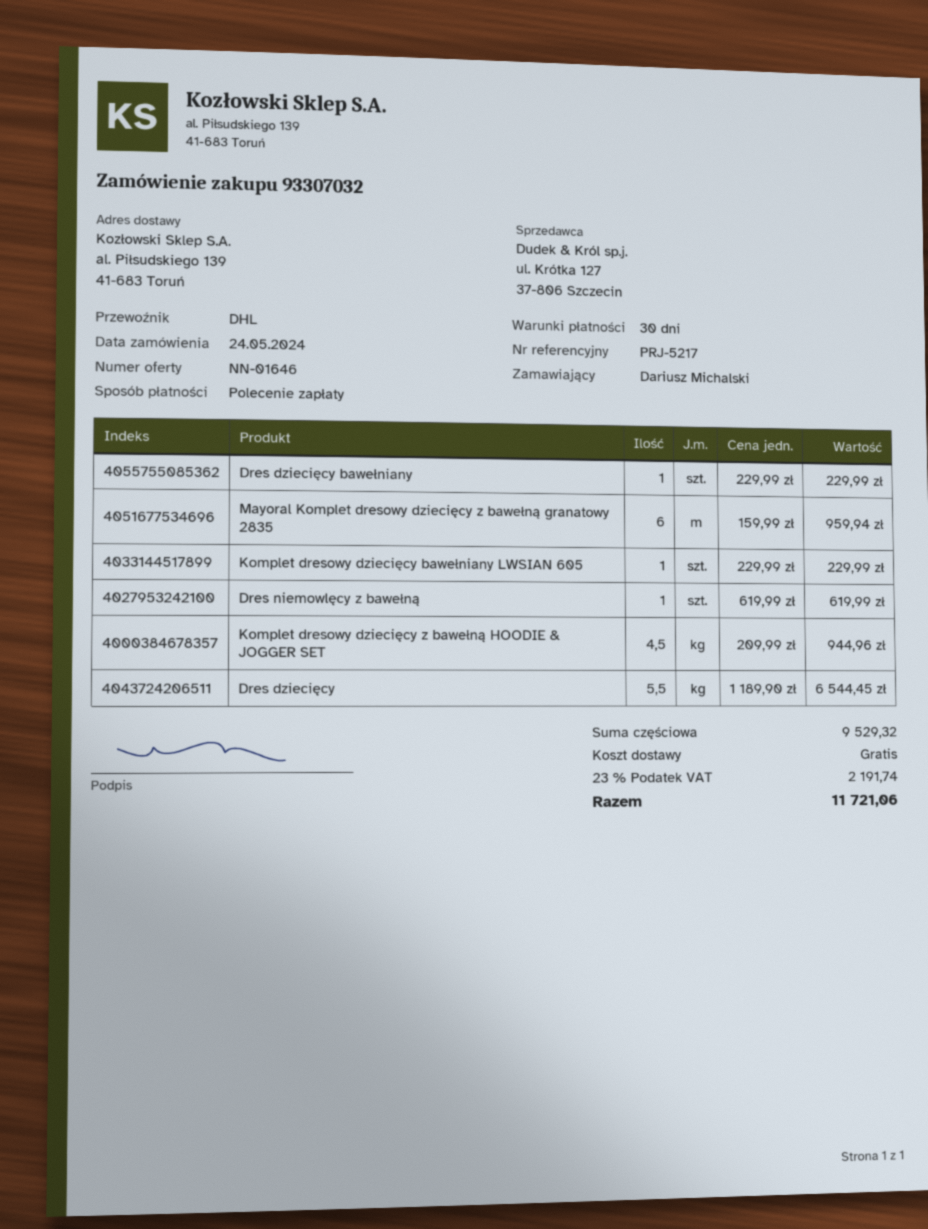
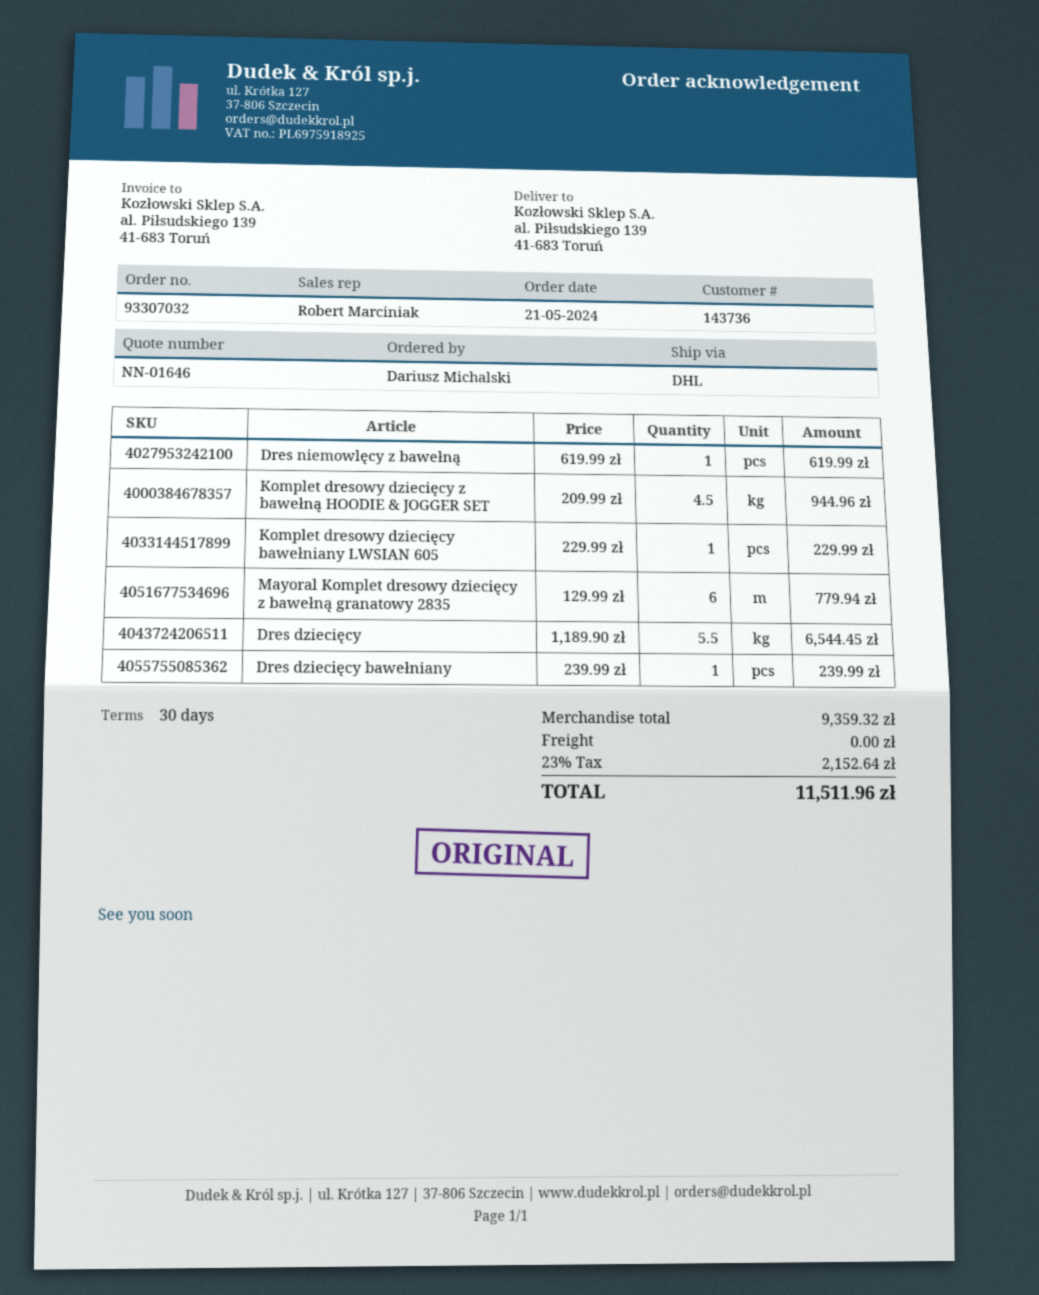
order date: 2024-05-24 -> 2024-05-21
Dres dziecięcy bawełniany: 1 x 229.99 = 229.99 -> 1 x 239.99 = 239.99
Mayoral Komplet dresowy dziecięcy z bawełną granatowy 2835: 6 x 159.99 = 959.94 -> 6 x 129.99 = 779.94
subtotal: 9529.32 -> 9359.32
tax: 23% = 2191.74 -> 23% = 2152.64
total: 11721.06 -> 11511.96

